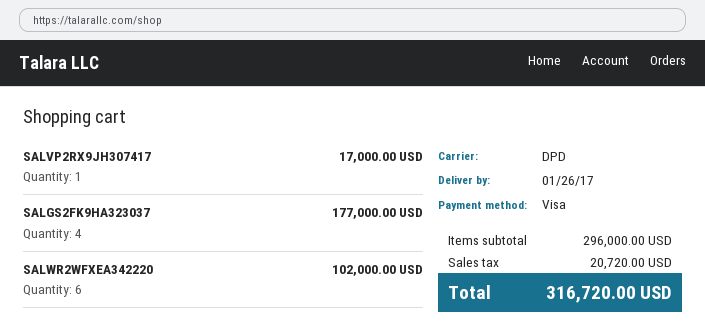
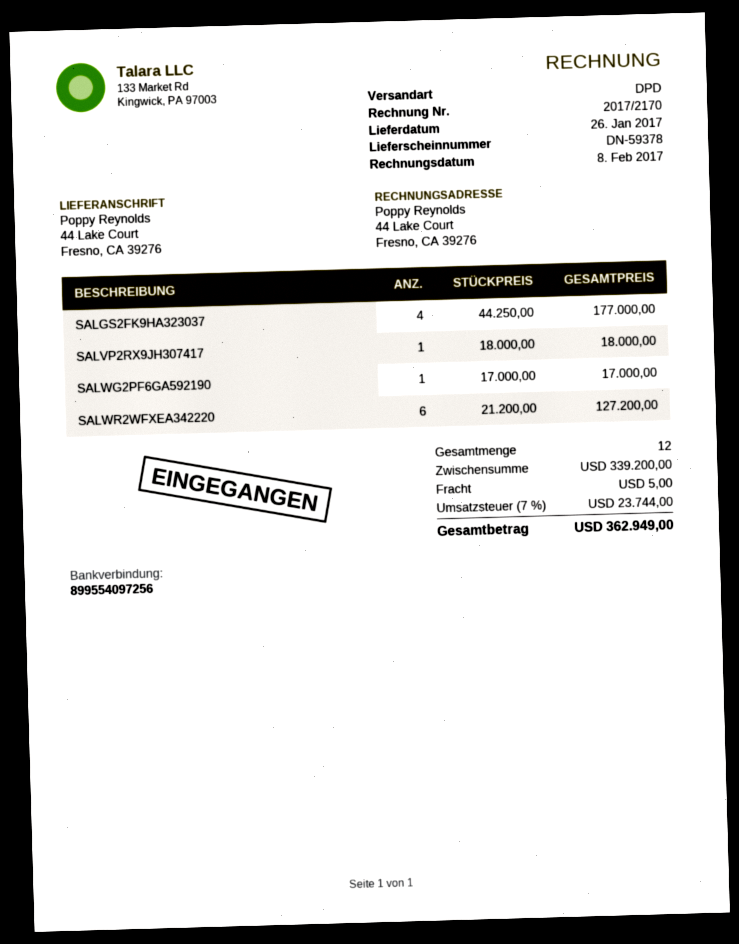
SALVP2RX9JH307417: 1 for 17000.00 -> 1 for 18000.00
SALWR2WFXEA342220: 6 for 102000.00 -> 6 for 127200.00
SALWG2PF6GA592190: none -> 1 for 17000.00
subtotal: 296000.00 -> 339200.00
shipping: none -> 5.00
tax: 20720.00 -> 23744.00
total: 316720.00 -> 362949.00

